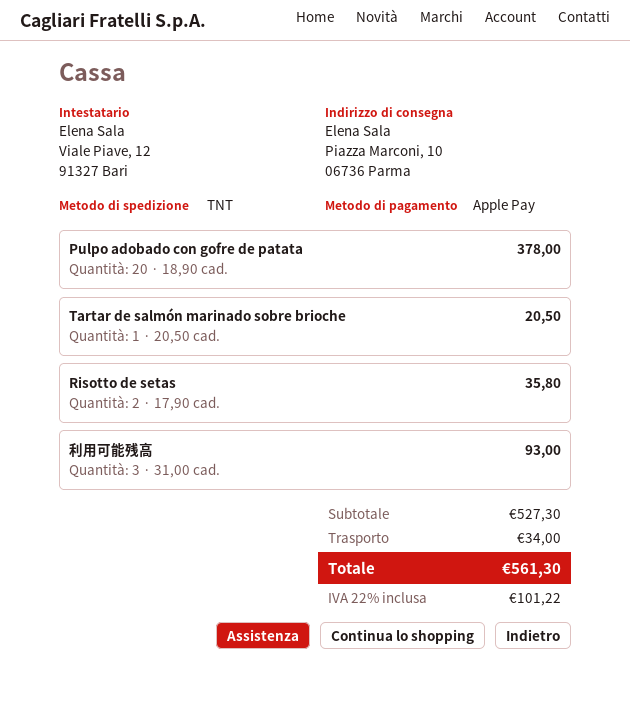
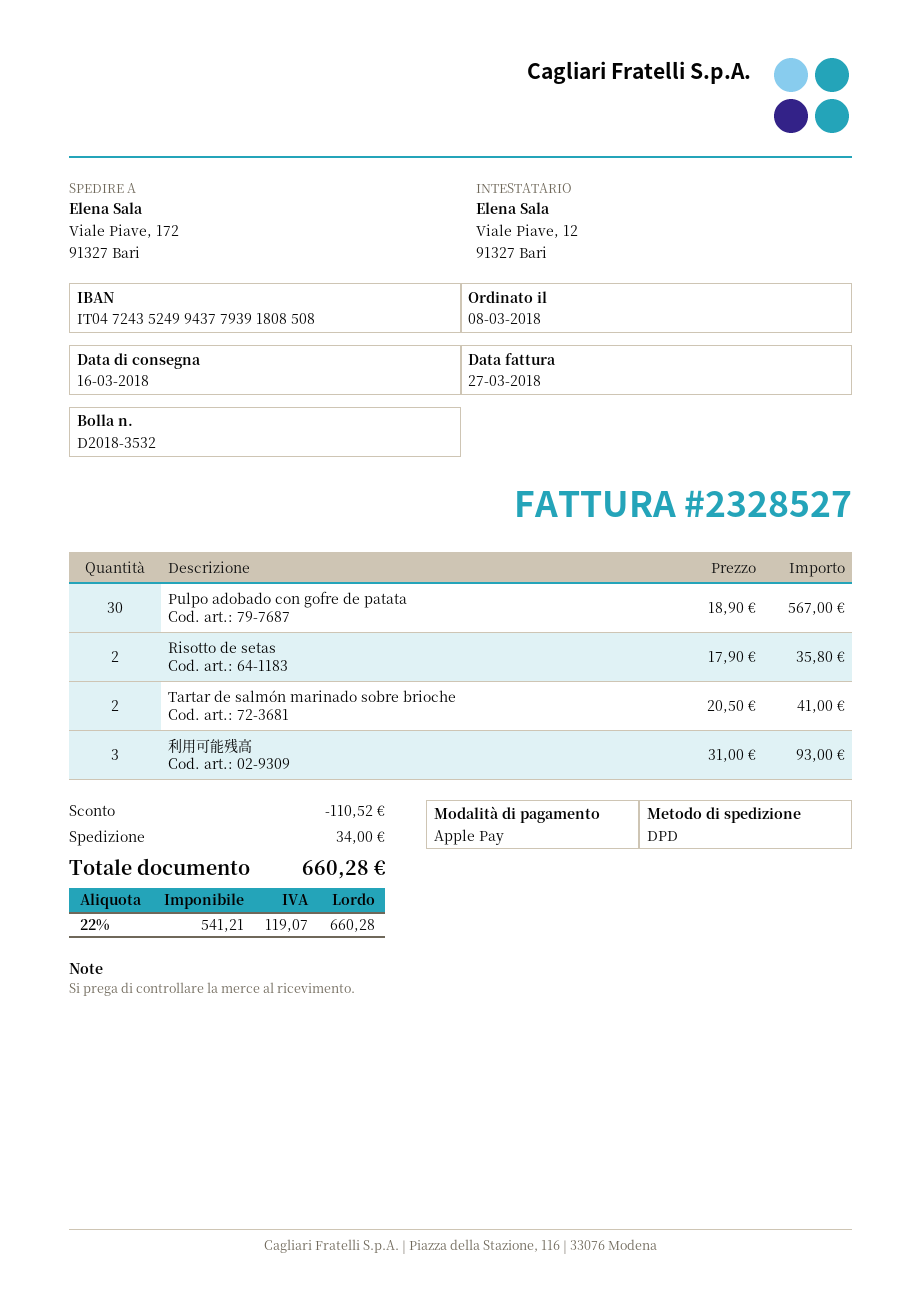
shipping method: TNT -> DPD
ship to: Piazza Marconi, 10, 06736 Parma -> Viale Piave, 172, 91327 Bari
Pulpo adobado con gofre de patata: 20 x 18.90 = 378.00 -> 30 x 18.90 = 567.00
Tartar de salmón marinado sobre brioche: 1 x 20.50 = 20.50 -> 2 x 20.50 = 41.00
discount: none -> 110.52
tax: 22% = 101.22 -> 22% = 119.07
total: 561.30 -> 660.28

